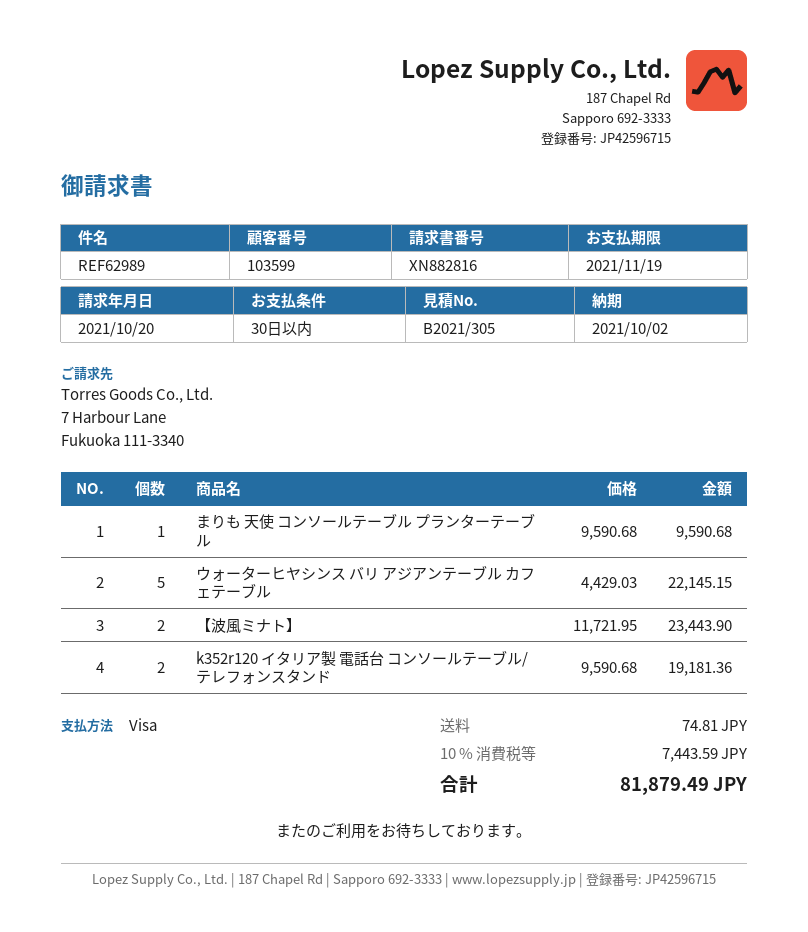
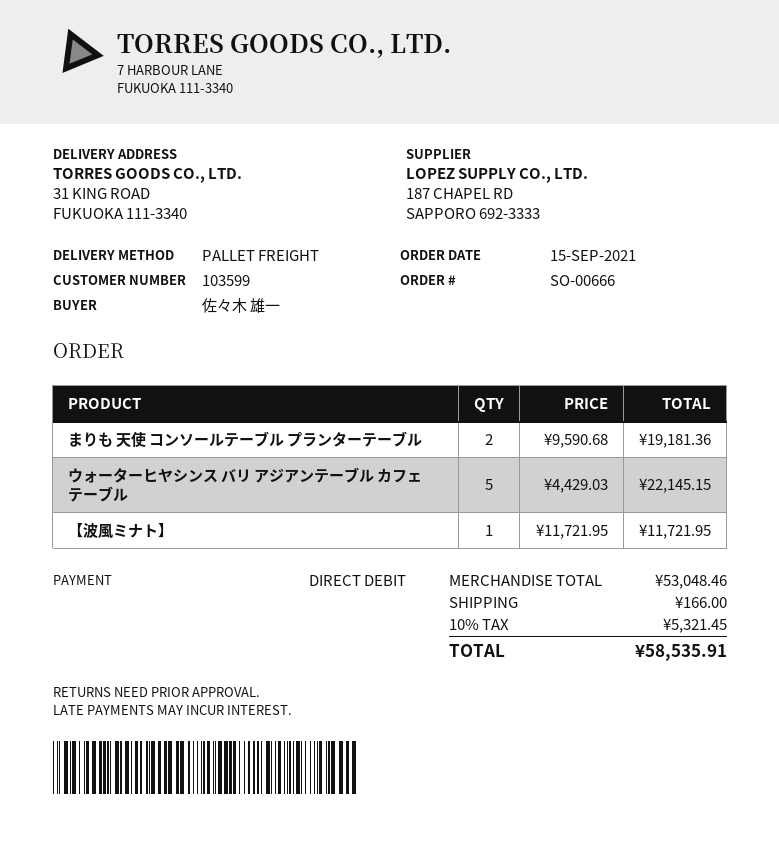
payment method: Visa -> direct debit
まりも 天使 コンソールテーブル プランターテーブル: 1 x 9590.68 = 9590.68 -> 2 x 9590.68 = 19181.36
【波風ミナト】: 2 x 11721.95 = 23443.90 -> 1 x 11721.95 = 11721.95
k352r120 イタリア製 電話台 コンソールテーブル/テレフォンスタンド: 2 x 9590.68 = 19181.36 -> none
shipping: 74.81 -> 166.00
tax: 10% = 7443.59 -> 10% = 5321.45
total: 81879.49 -> 58535.91

